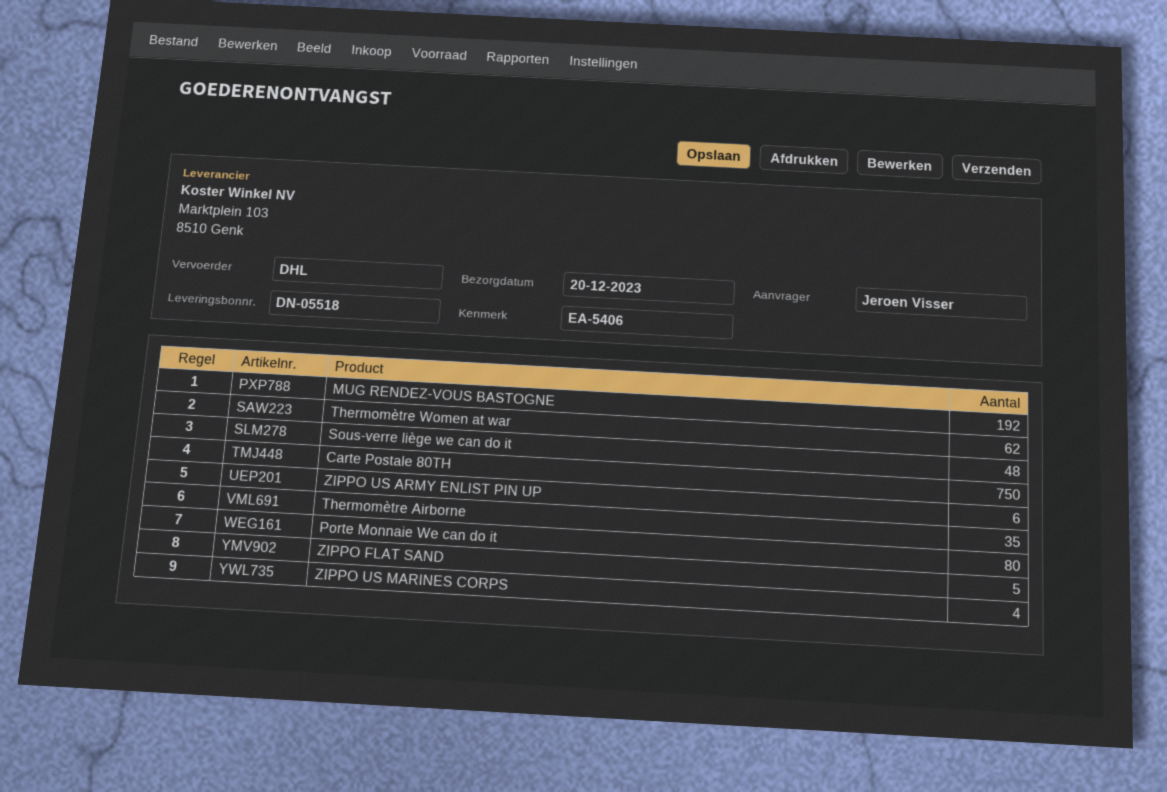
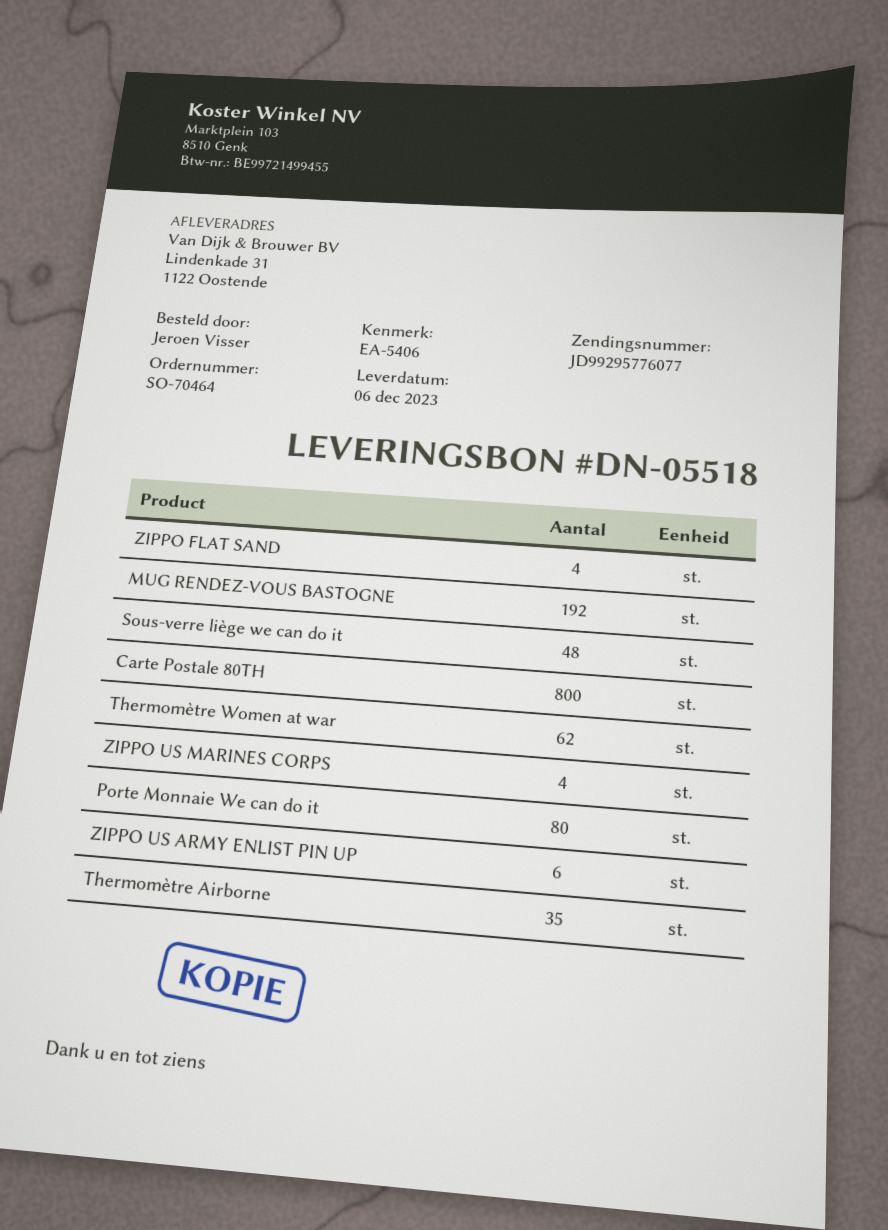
delivery date: 2023-12-20 -> 2023-12-06
Carte Postale 80TH: 750 -> 800
ZIPPO FLAT SAND: 5 -> 4

